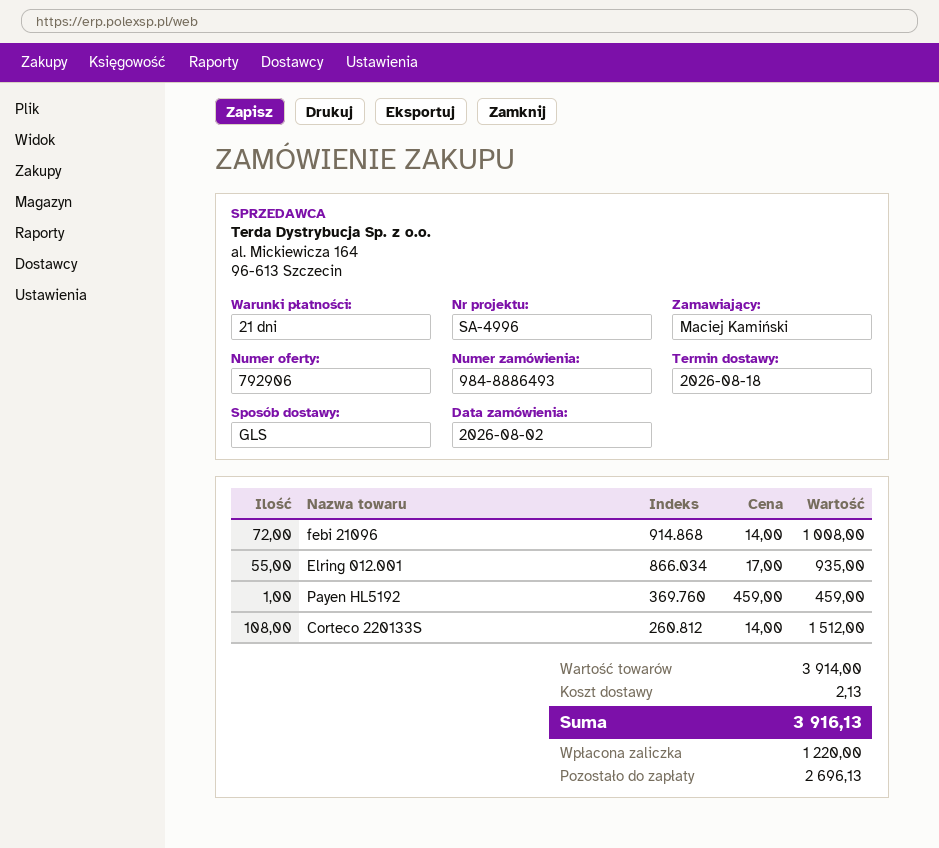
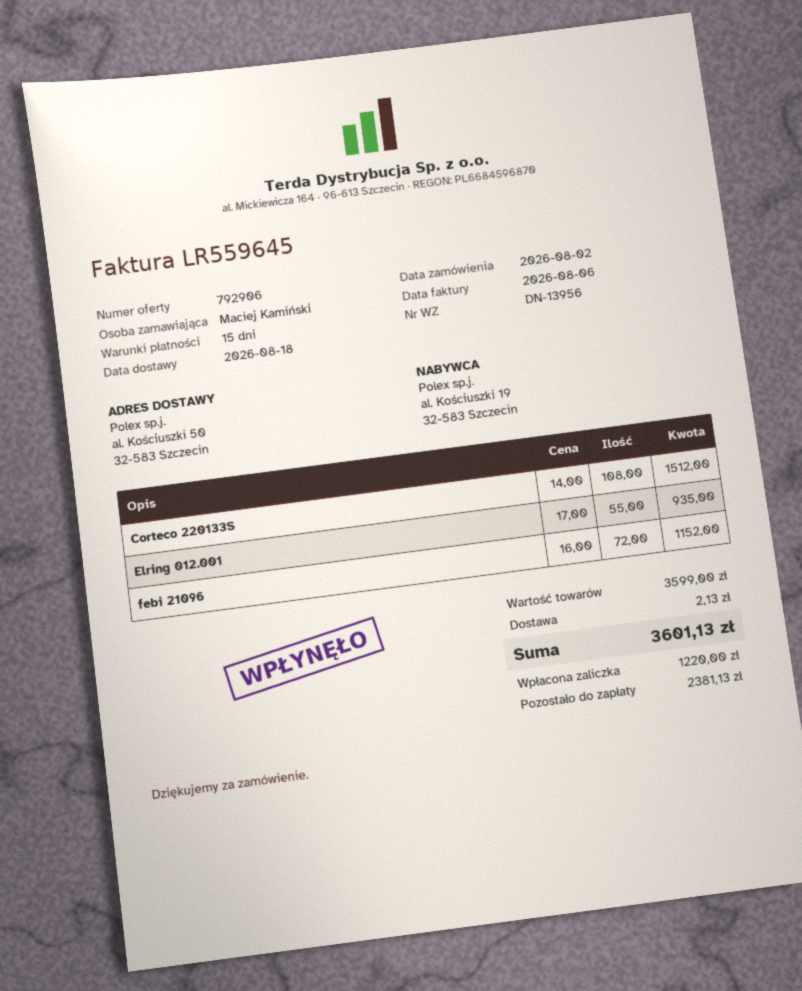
payment terms: 21 days -> 15 days
febi 21096: 72 x 14.00 = 1008.00 -> 72 x 16.00 = 1152.00
Payen HL5192: 1 x 459.00 = 459.00 -> none
subtotal: 3914.00 -> 3599.00
total: 3916.13 -> 3601.13
balance: 2696.13 -> 2381.13

